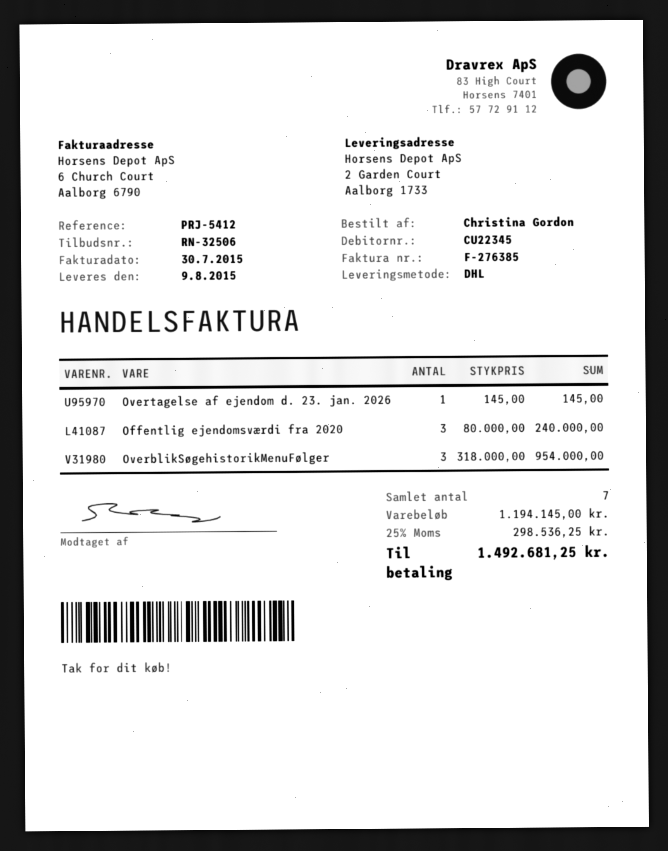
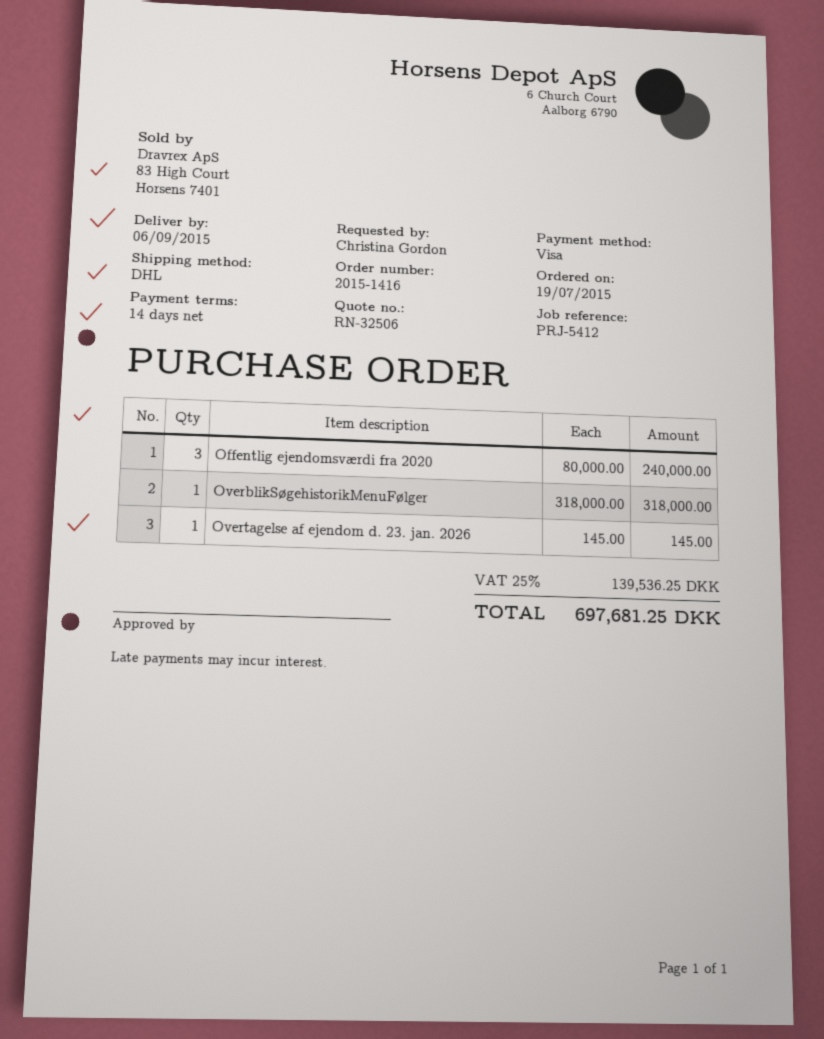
delivery date: 2015-08-09 -> 2015-09-06
OverblikSøgehistorikMenuFølger: 3 x 318000.00 = 954000.00 -> 1 x 318000.00 = 318000.00
tax: 25% = 298536.25 -> 25% = 139536.25
total: 1492681.25 -> 697681.25

